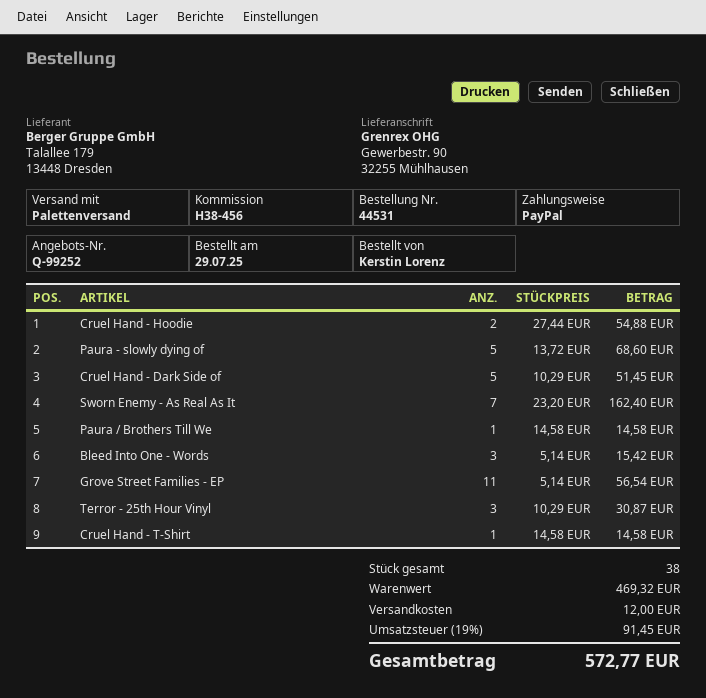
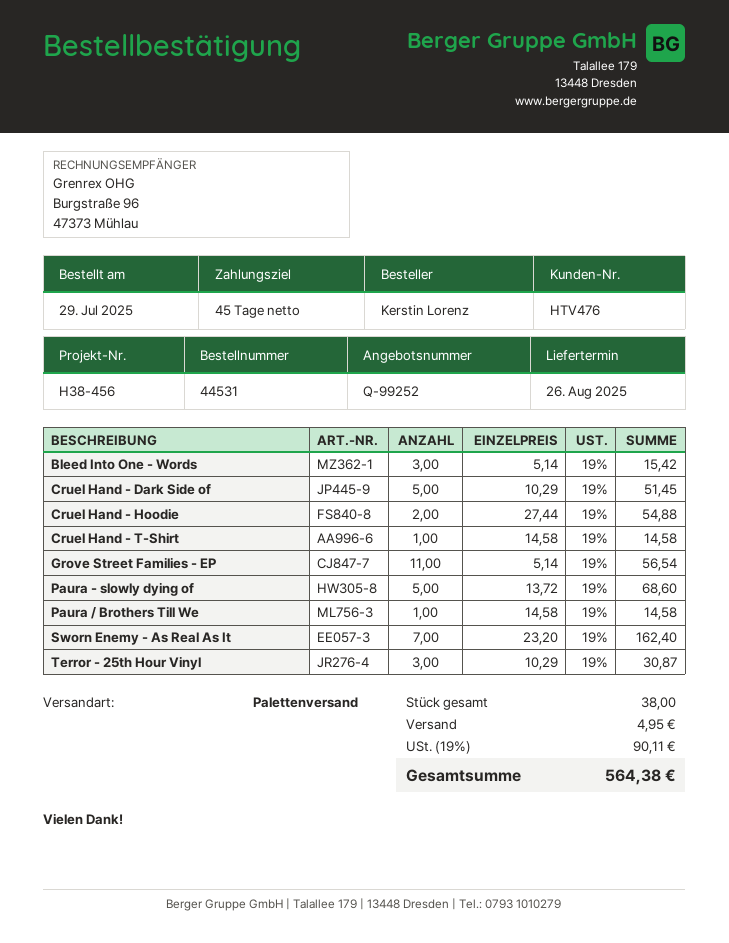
shipping: 12.00 -> 4.95
tax: 19% = 91.45 -> 19% = 90.11
total: 572.77 -> 564.38

